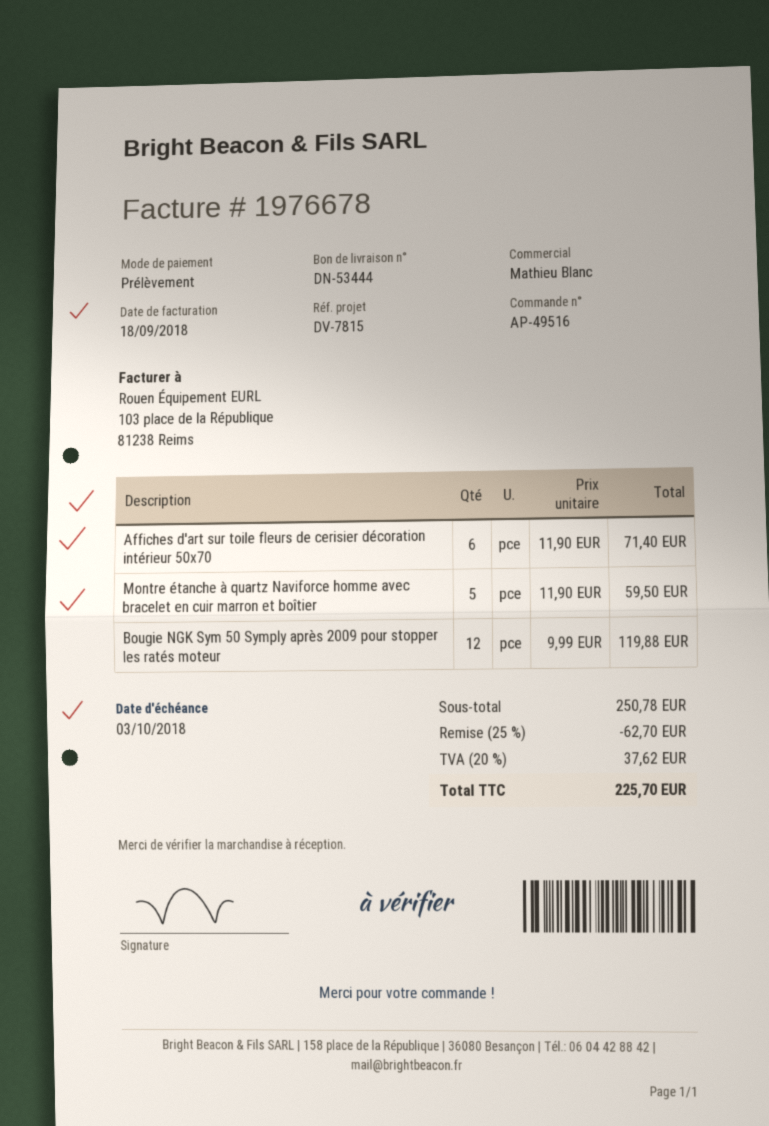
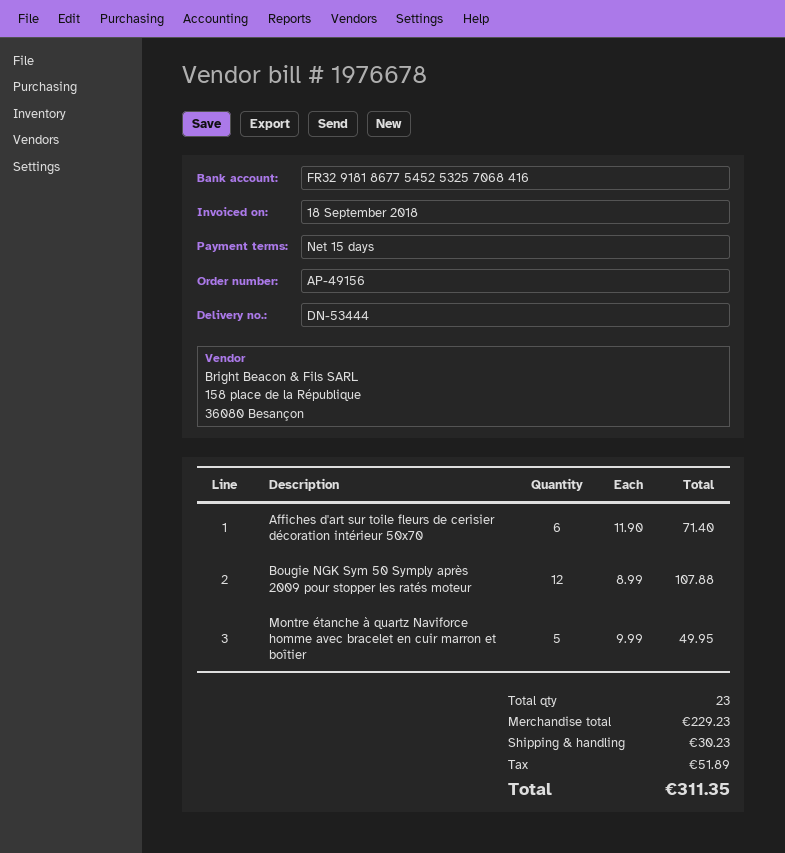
order number: AP-49516 -> AP-49156
Montre étanche à quartz Naviforce homme avec bracelet en cuir marron et boîtier: 5 x 11.90 = 59.50 -> 5 x 9.99 = 49.95
Bougie NGK Sym 50 Symply après 2009 pour stopper les ratés moteur: 12 x 9.99 = 119.88 -> 12 x 8.99 = 107.88
subtotal: 250.78 -> 229.23
discount: 25% = 62.70 -> none
shipping: none -> 30.23
tax: 37.62 -> 51.89
total: 225.70 -> 311.35

